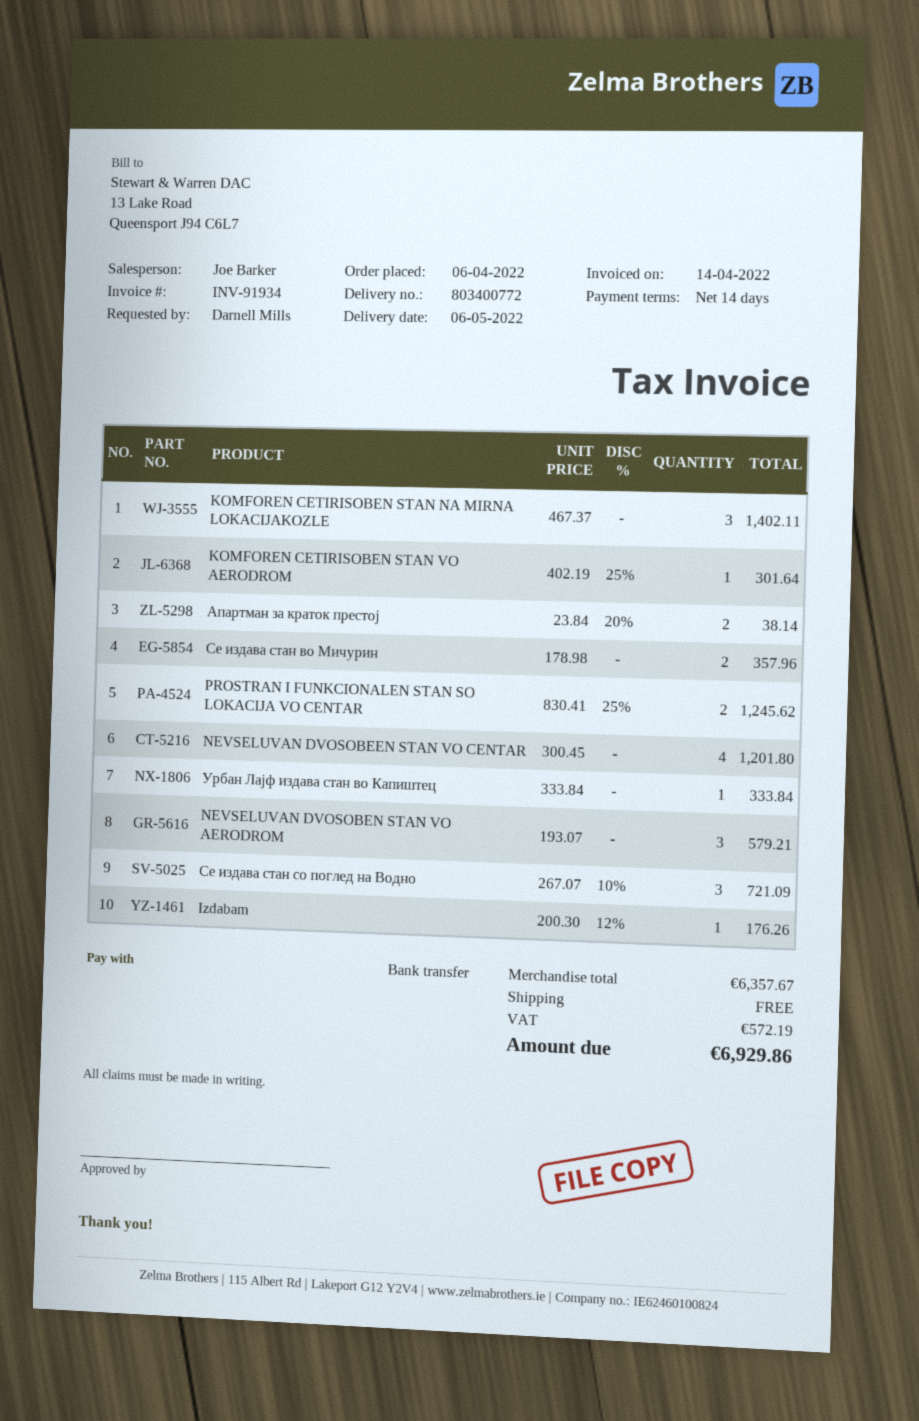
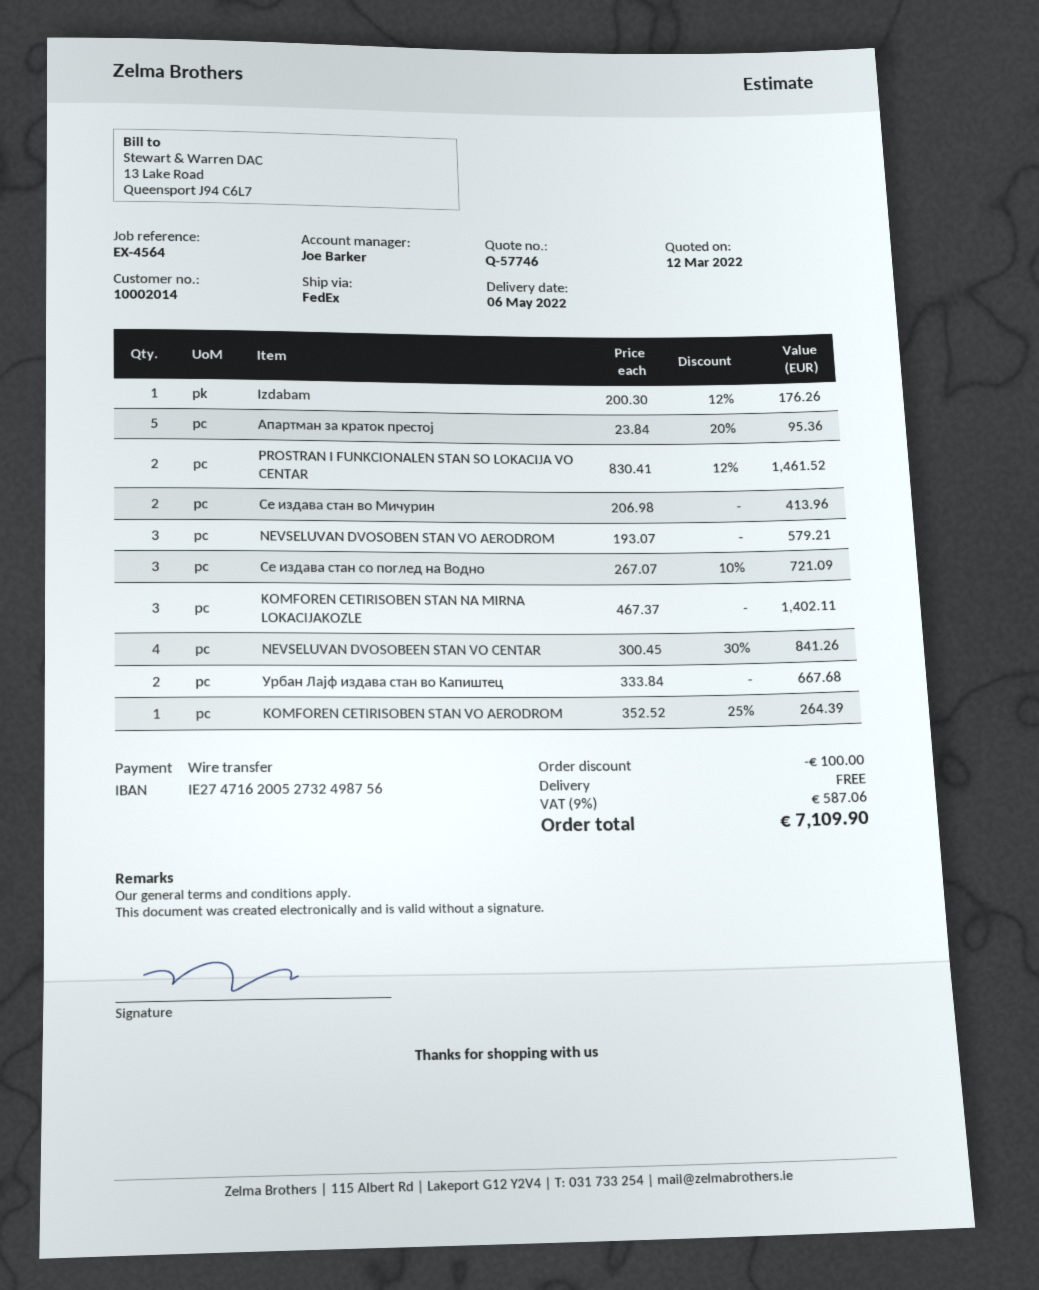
KOMFOREN CETIRISOBEN STAN VO AERODROM: 1 x 402.19 - 25% = 301.64 -> 1 x 352.52 - 25% = 264.39
Апартман за краток престој: 2 x 23.84 - 20% = 38.14 -> 5 x 23.84 - 20% = 95.36
Се издава стан во Мичурин: 2 x 178.98 = 357.96 -> 2 x 206.98 = 413.96
PROSTRAN I FUNKCIONALEN STAN SO LOKACIJA VO CENTAR: 2 x 830.41 - 25% = 1245.62 -> 2 x 830.41 - 12% = 1461.52
NEVSELUVAN DVOSOBEEN STAN VO CENTAR: 4 x 300.45 = 1201.80 -> 4 x 300.45 - 30% = 841.26
Урбан Лајф издава стан во Капиштец: 1 x 333.84 = 333.84 -> 2 x 333.84 = 667.68
discount: none -> 100.00
tax: 572.19 -> 587.06
total: 6929.86 -> 7109.90

